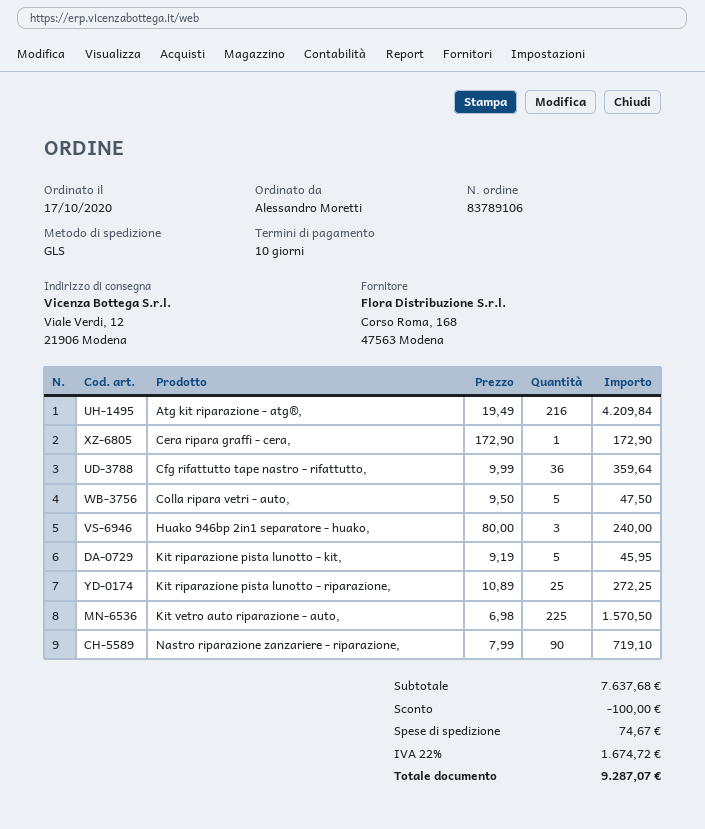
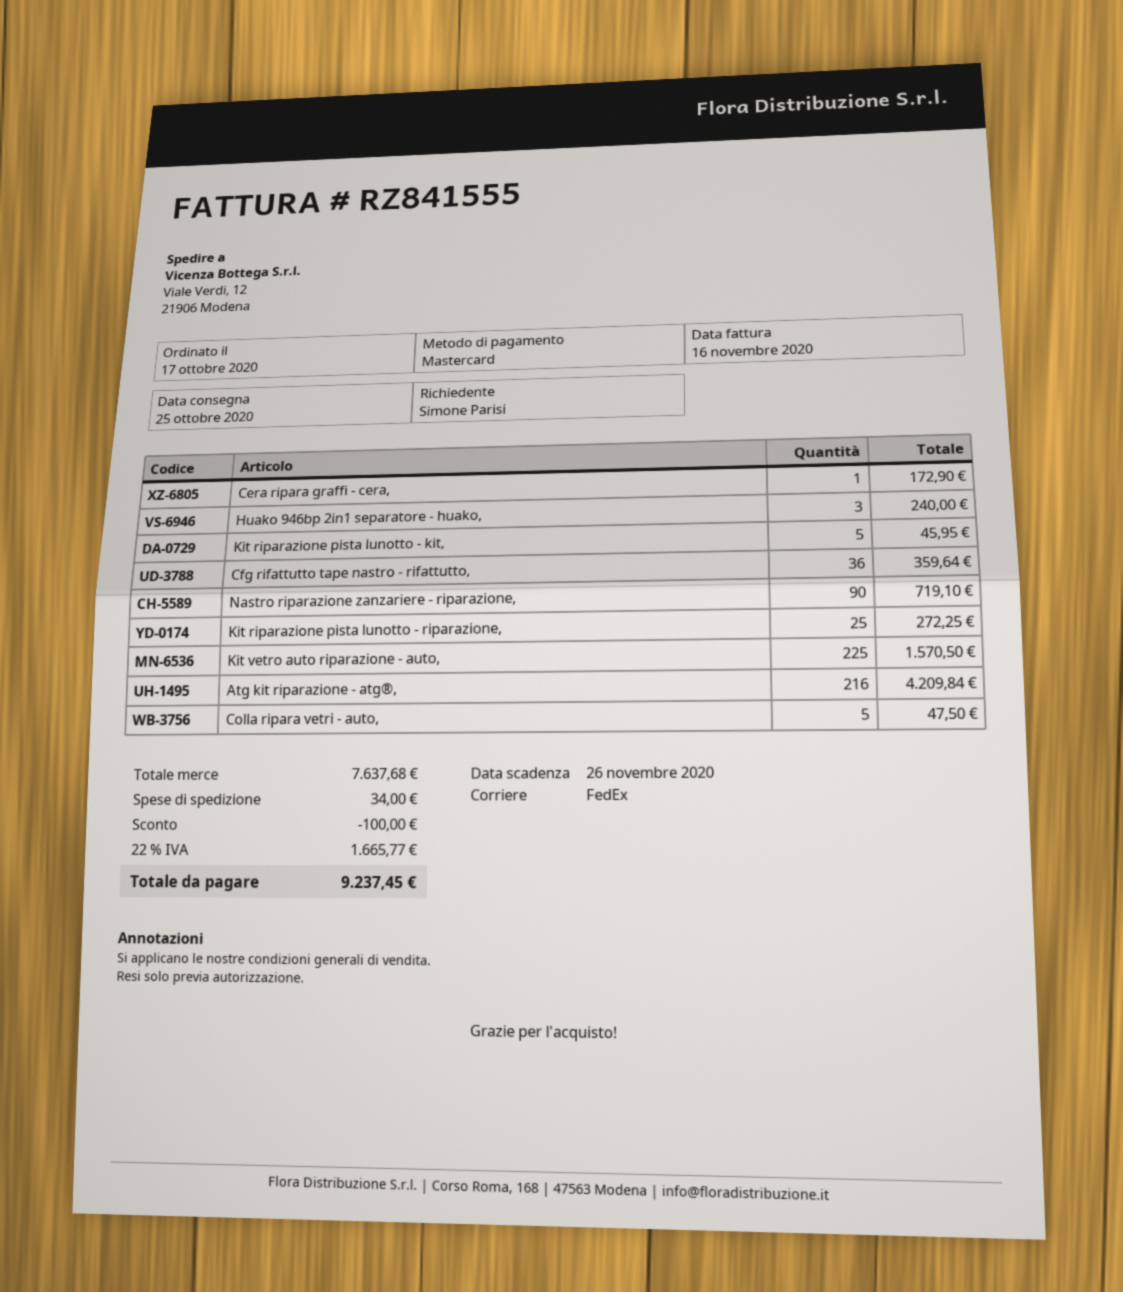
ordered by: Alessandro Moretti -> Simone Parisi
shipping method: GLS -> FedEx
shipping: 74.67 -> 34.00
tax: 22% = 1674.72 -> 22% = 1665.77
total: 9287.07 -> 9237.45

